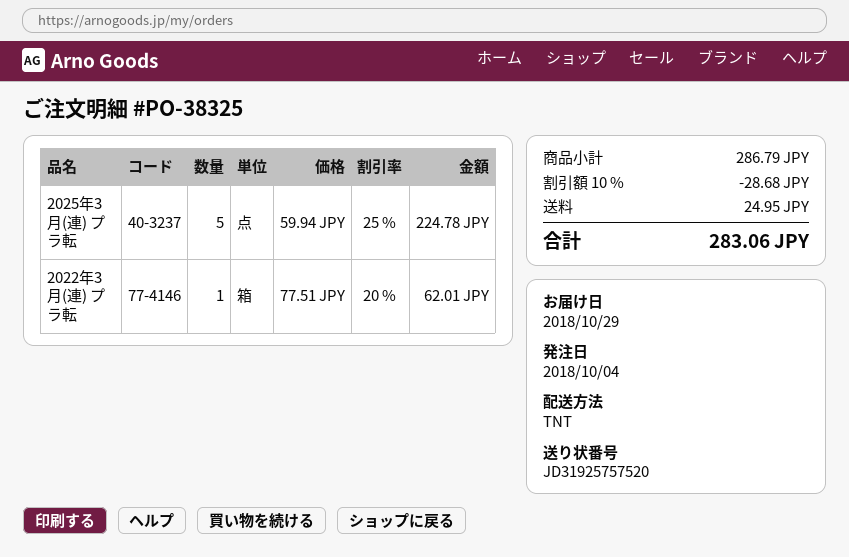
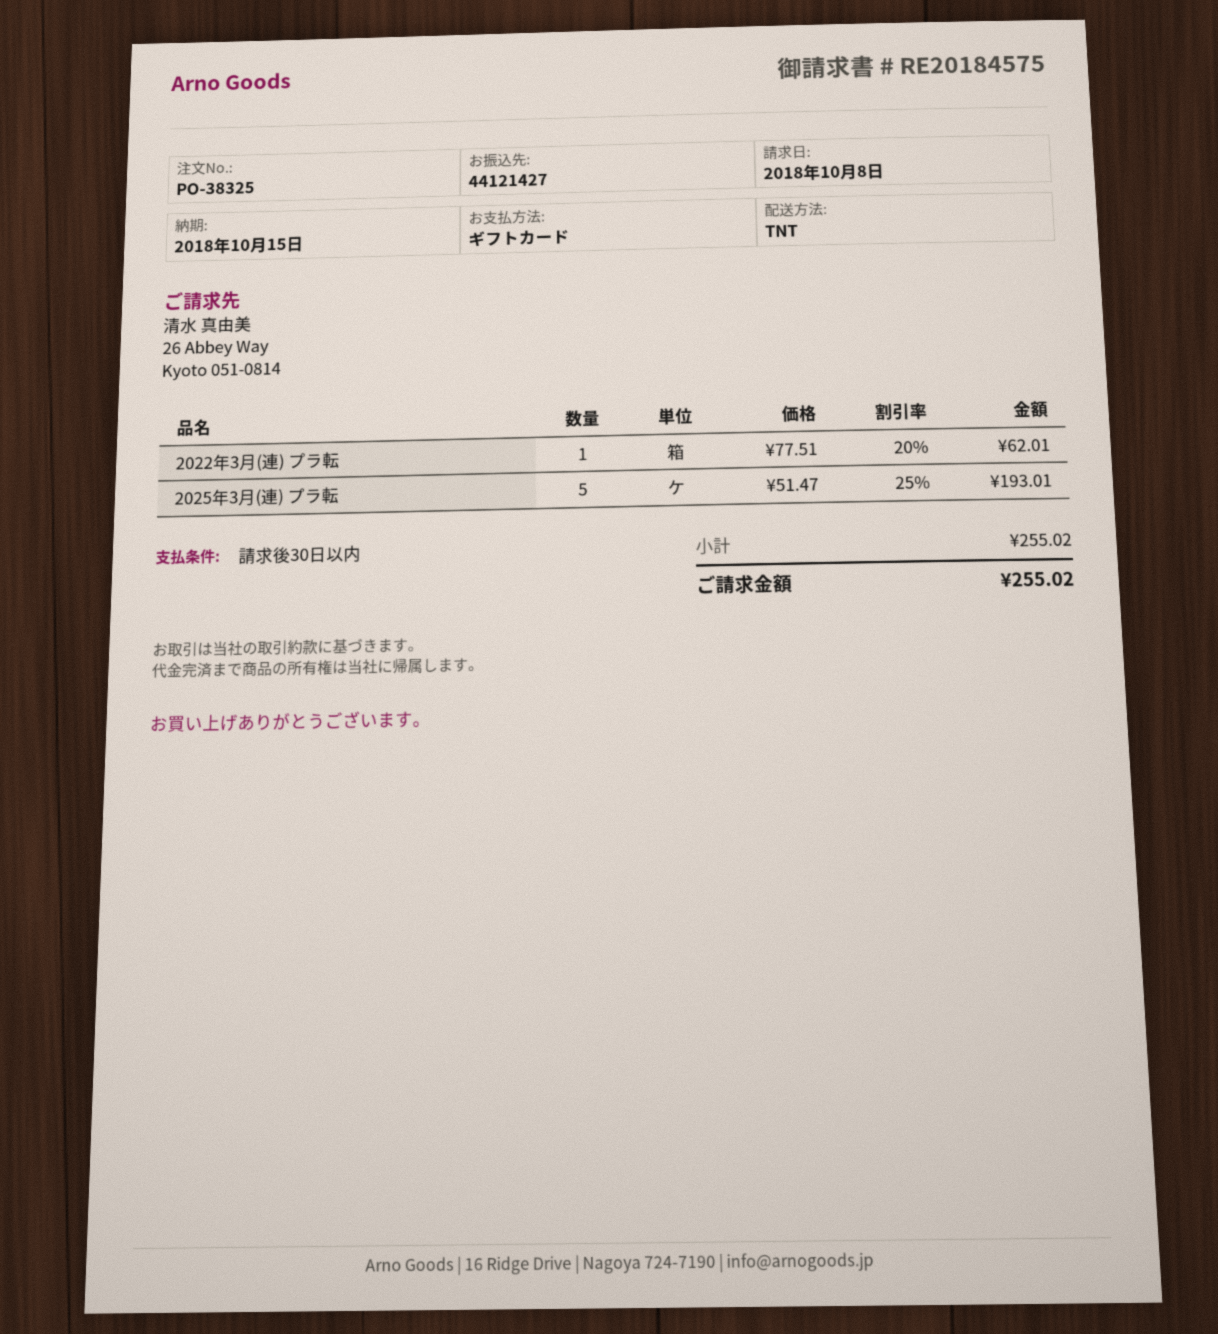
delivery date: 2018-10-29 -> 2018-10-15
2025年3月(連) プラ転: 5 x 59.94 - 25% = 224.78 -> 5 x 51.47 - 25% = 193.01
subtotal: 286.79 -> 255.02
discount: 10% = 28.68 -> none
shipping: 24.95 -> none
total: 283.06 -> 255.02

